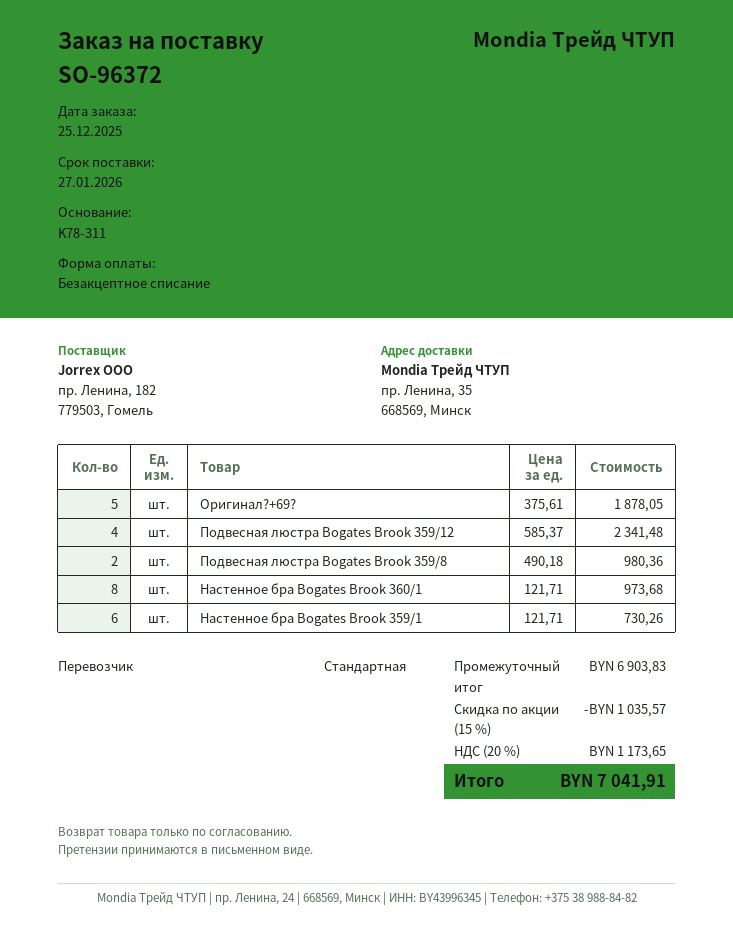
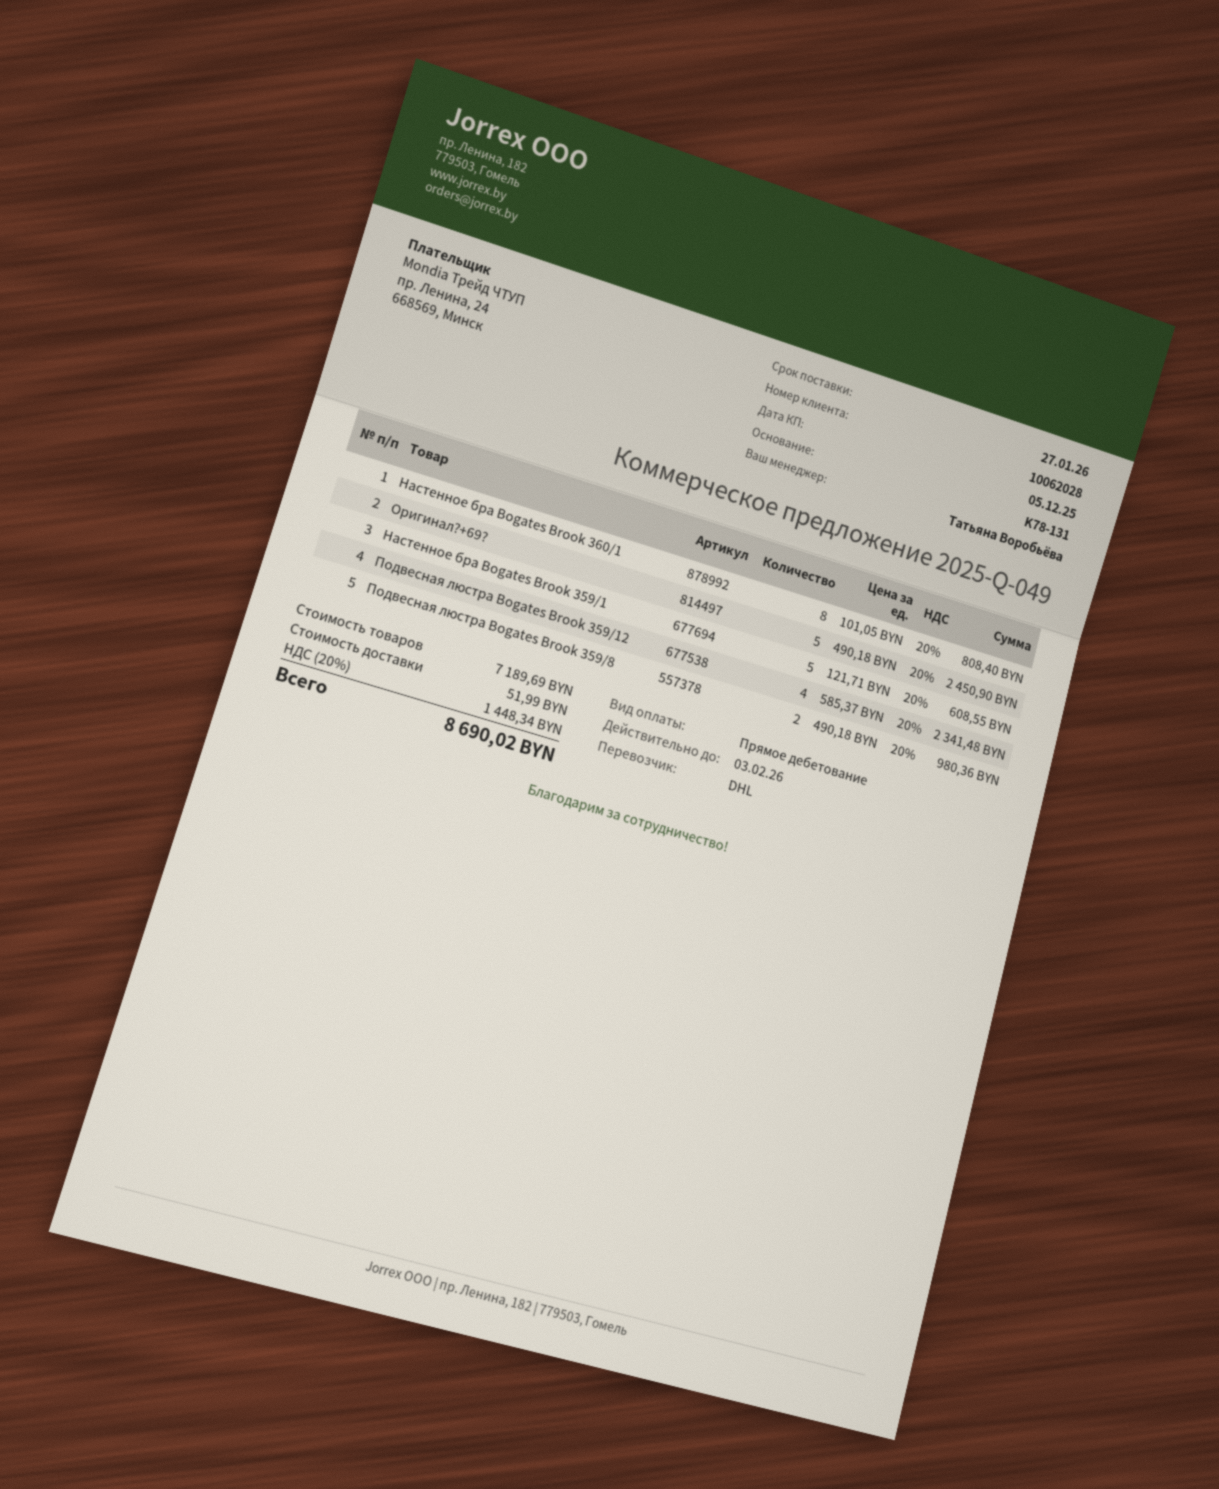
reference: K78-311 -> K78-131
shipping method: standard -> DHL
Оригинал?+69?: 5 x 375.61 = 1878.05 -> 5 x 490.18 = 2450.90
Настенное бра Bogates Brook 360/1: 8 x 121.71 = 973.68 -> 8 x 101.05 = 808.40
Настенное бра Bogates Brook 359/1: 6 x 121.71 = 730.26 -> 5 x 121.71 = 608.55
subtotal: 6903.83 -> 7189.69
discount: 15% = 1035.57 -> none
shipping: none -> 51.99
tax: 20% = 1173.65 -> 20% = 1448.34
total: 7041.91 -> 8690.02

